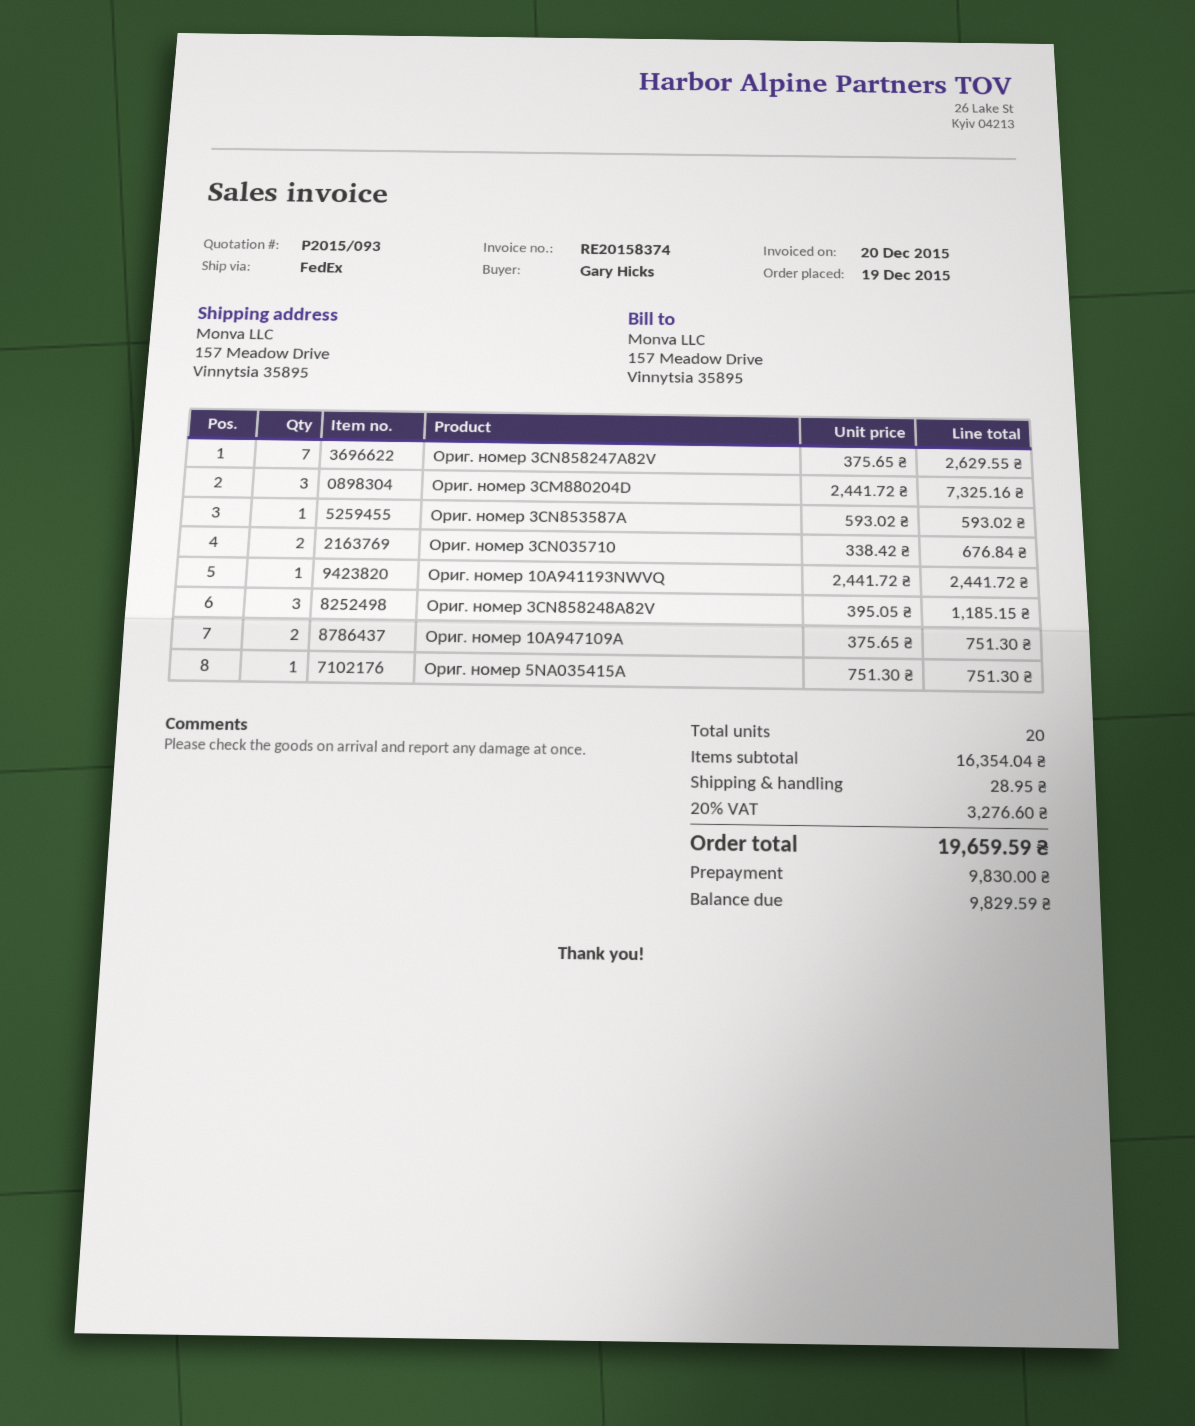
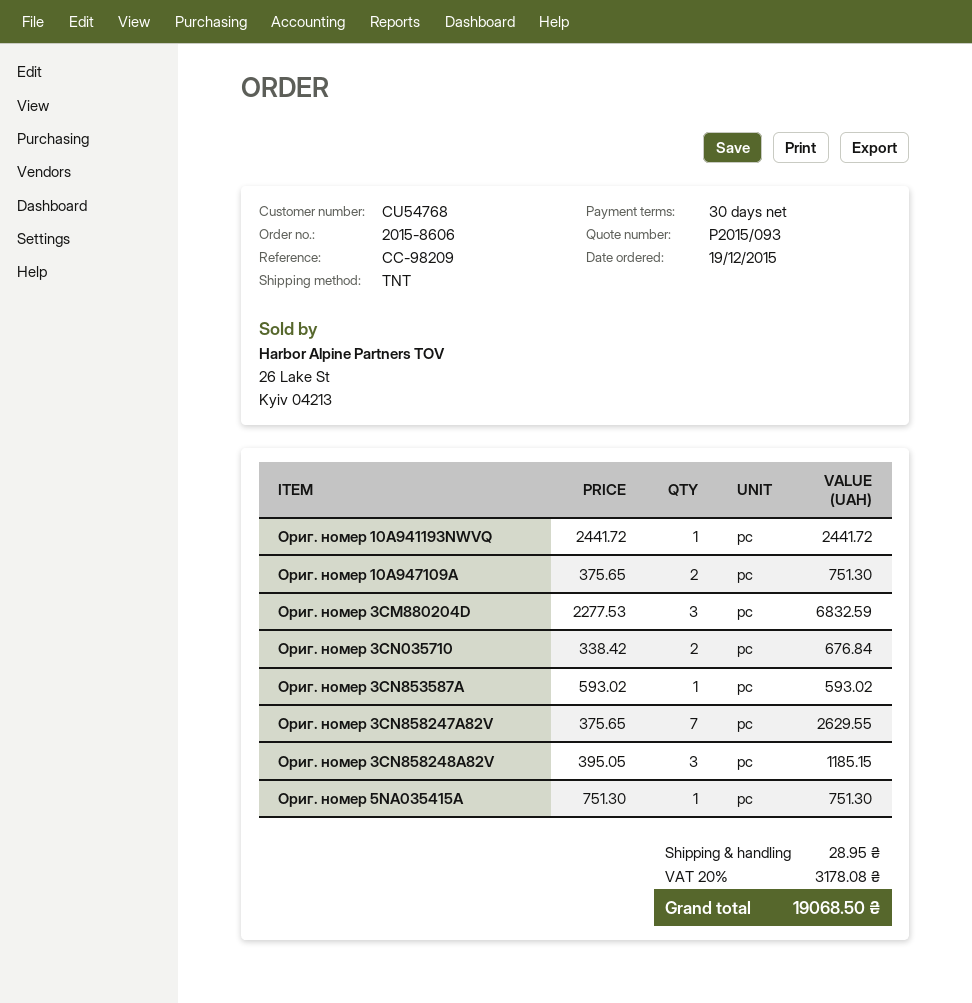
shipping method: FedEx -> TNT
Ориг. номер 3CM880204D: 3 x 2441.72 = 7325.16 -> 3 x 2277.53 = 6832.59
tax: 20% = 3276.60 -> 20% = 3178.08
total: 19659.59 -> 19068.50

